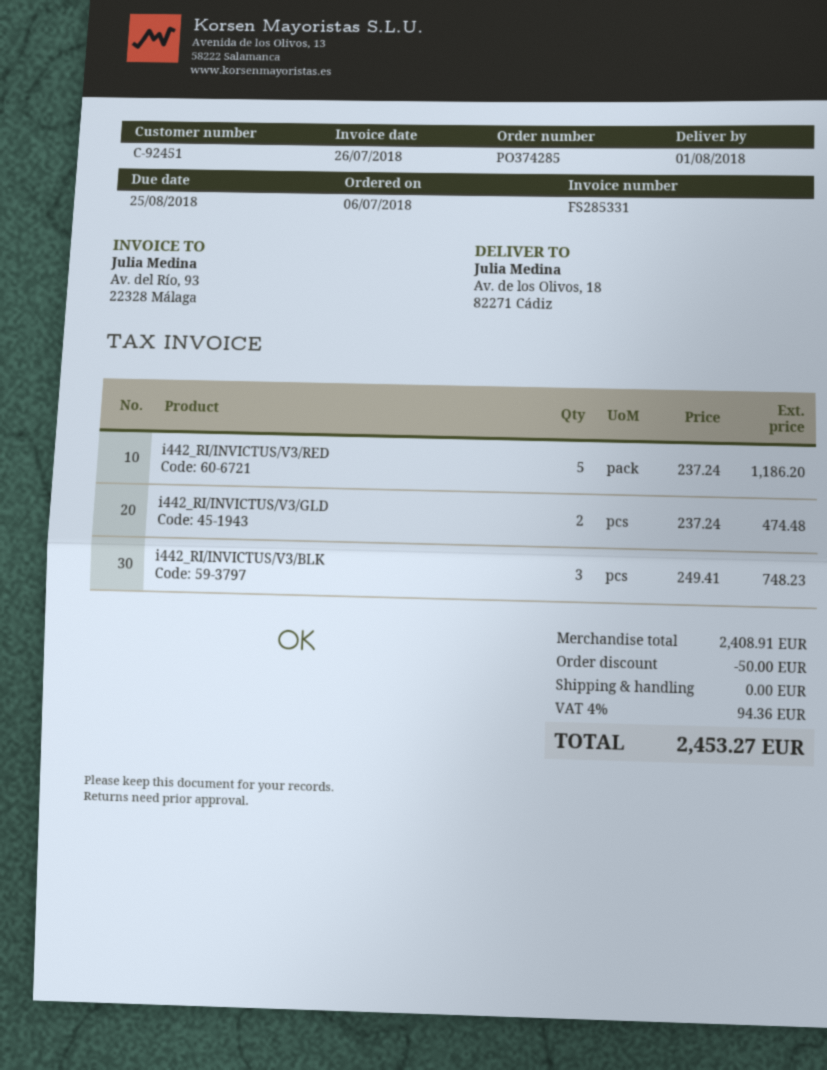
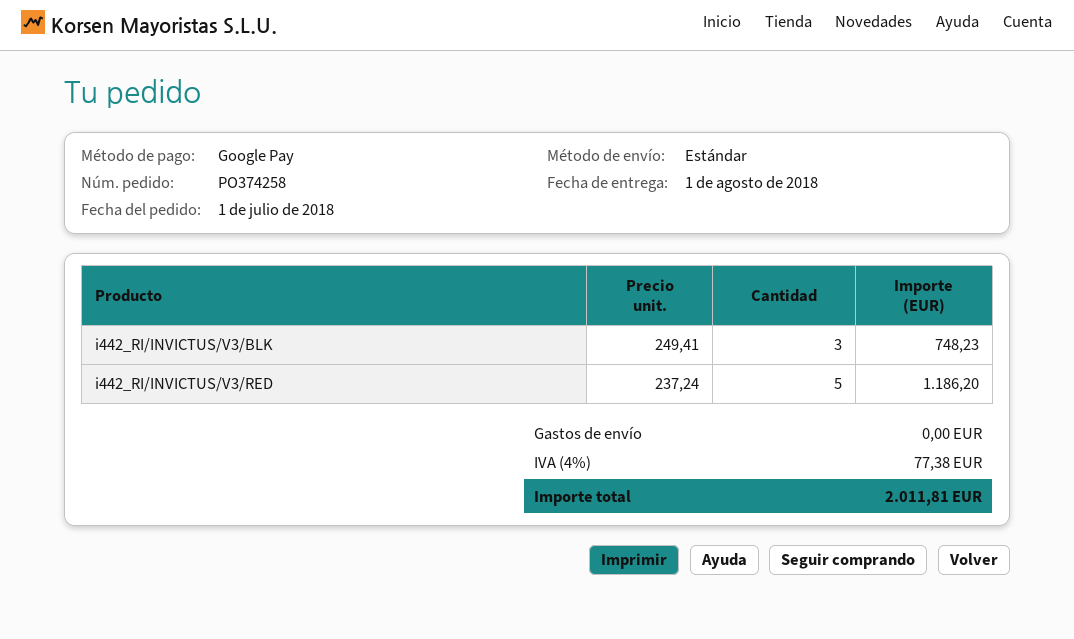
order number: PO374285 -> PO374258
order date: 2018-07-06 -> 2018-07-01
i442_RI/INVICTUS/V3/GLD: 2 x 237.24 = 474.48 -> none
discount: 50.00 -> none
tax: 4% = 94.36 -> 4% = 77.38
total: 2453.27 -> 2011.81

